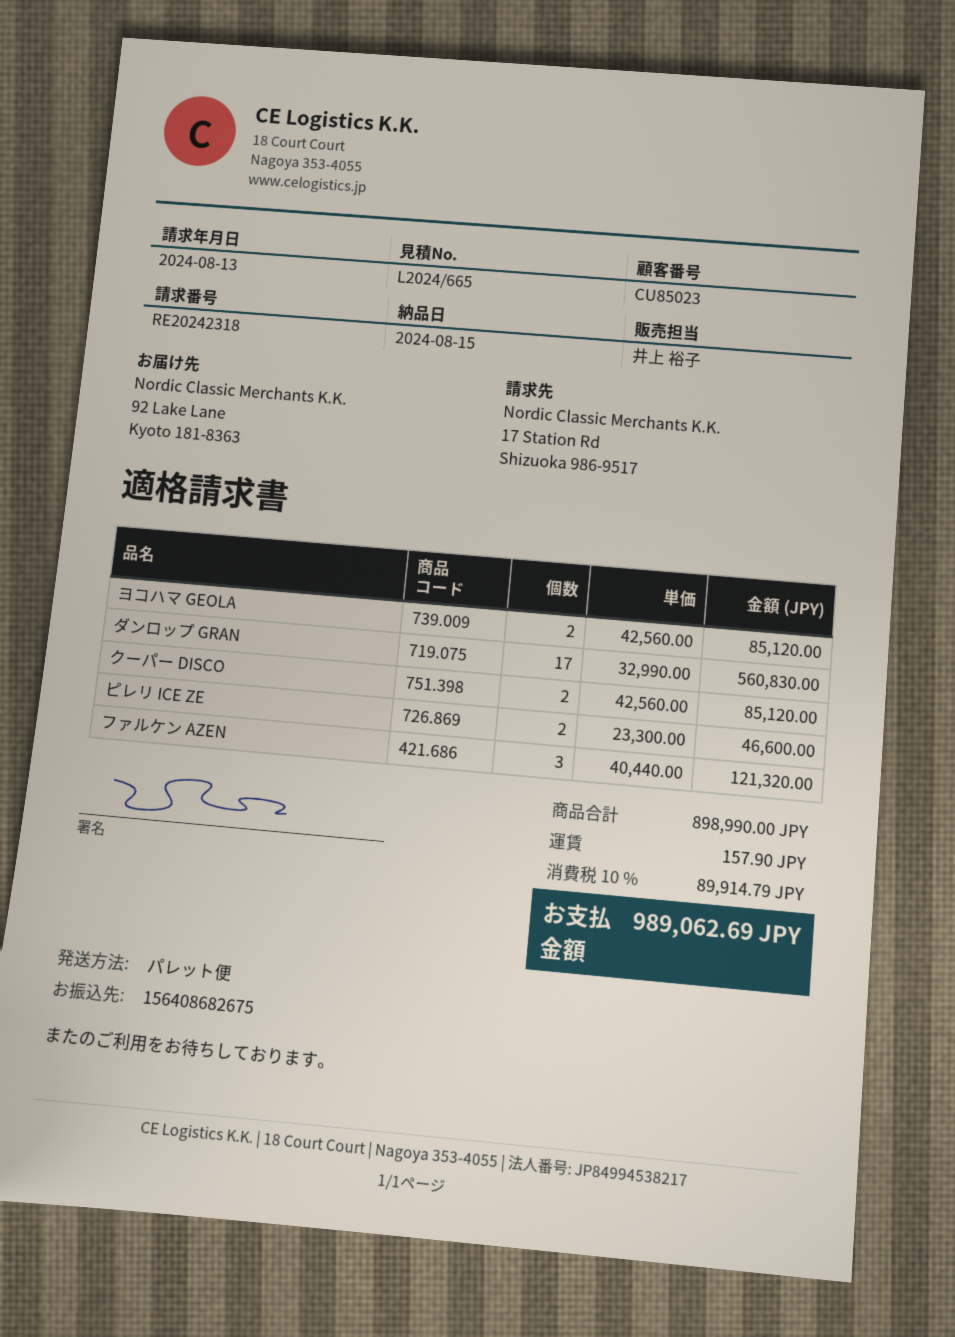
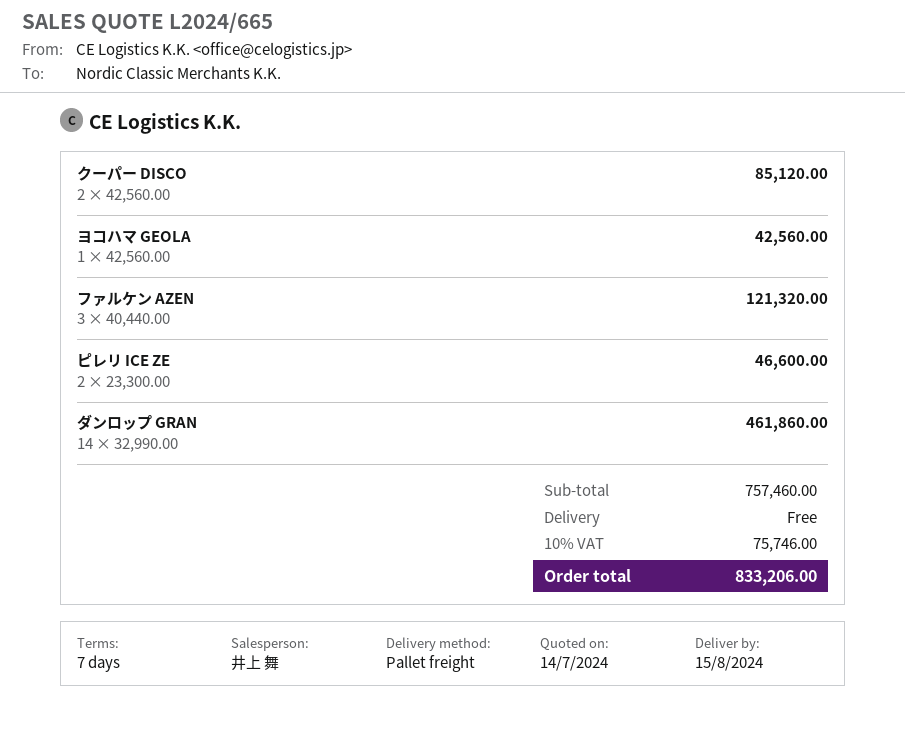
sales rep: 井上 裕子 -> 井上 舞
ヨコハマ GEOLA: 2 x 42560.00 = 85120.00 -> 1 x 42560.00 = 42560.00
ダンロップ GRAN: 17 x 32990.00 = 560830.00 -> 14 x 32990.00 = 461860.00
subtotal: 898990.00 -> 757460.00
shipping: 157.90 -> 0.00
tax: 10% = 89914.79 -> 10% = 75746.00
total: 989062.69 -> 833206.00

